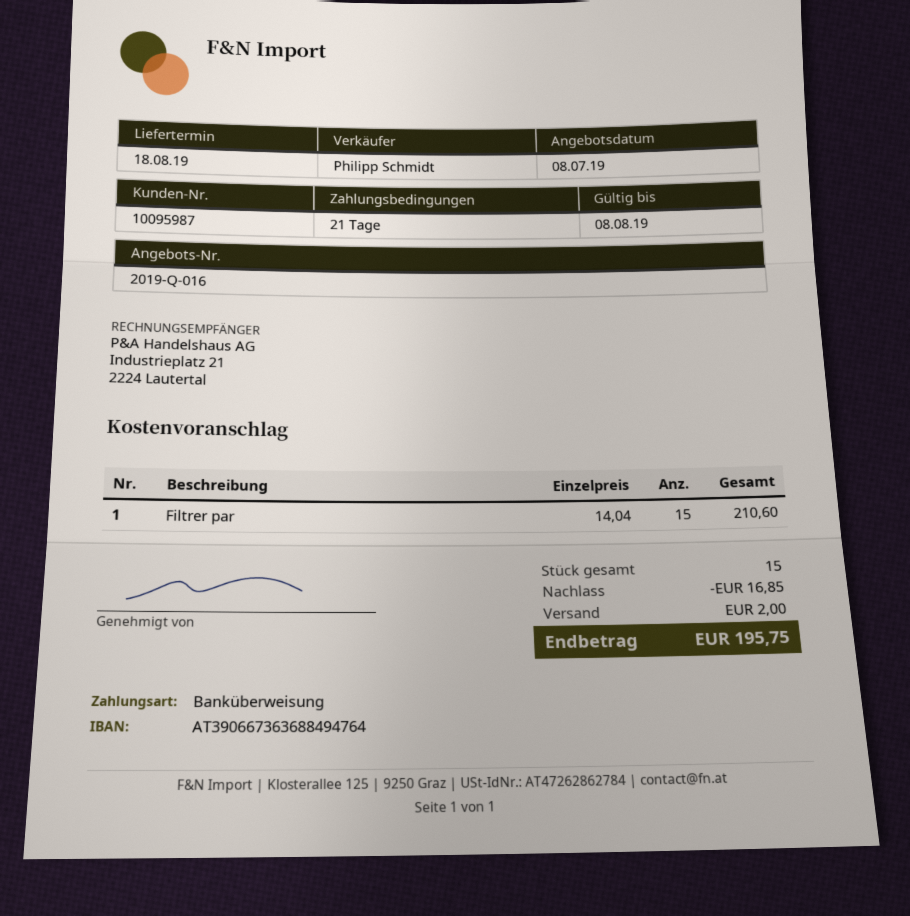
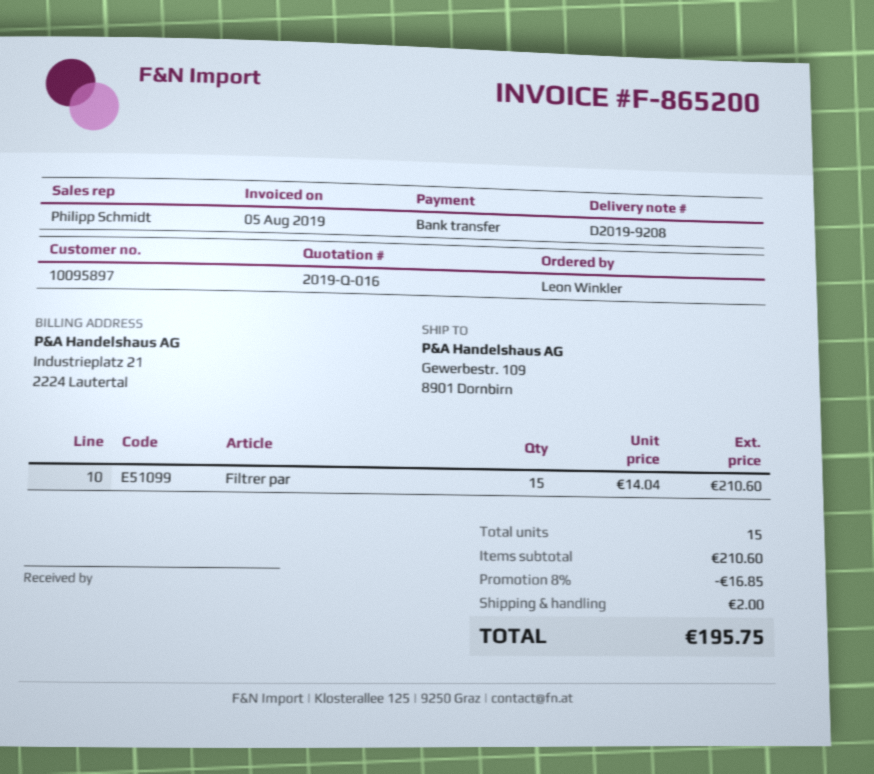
customer number: 10095987 -> 10095897

